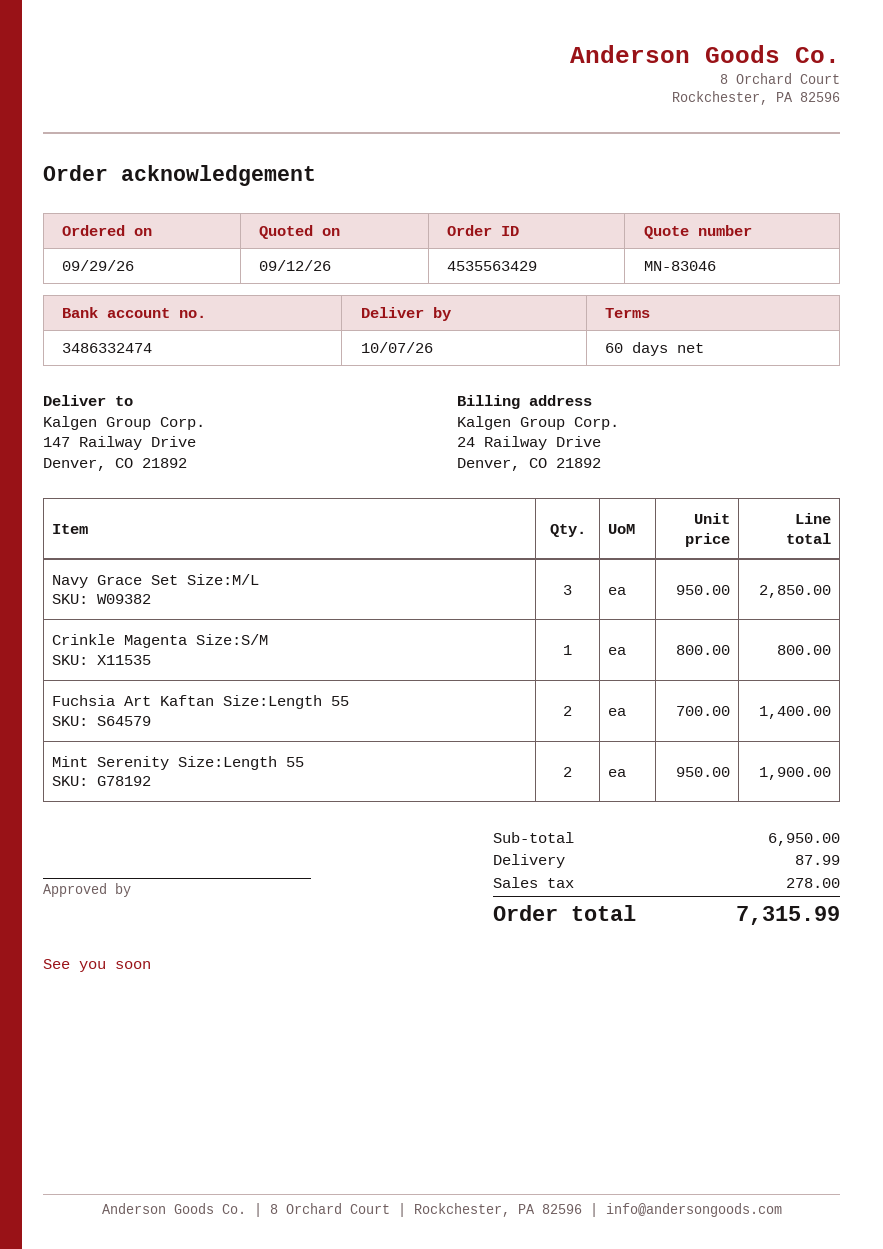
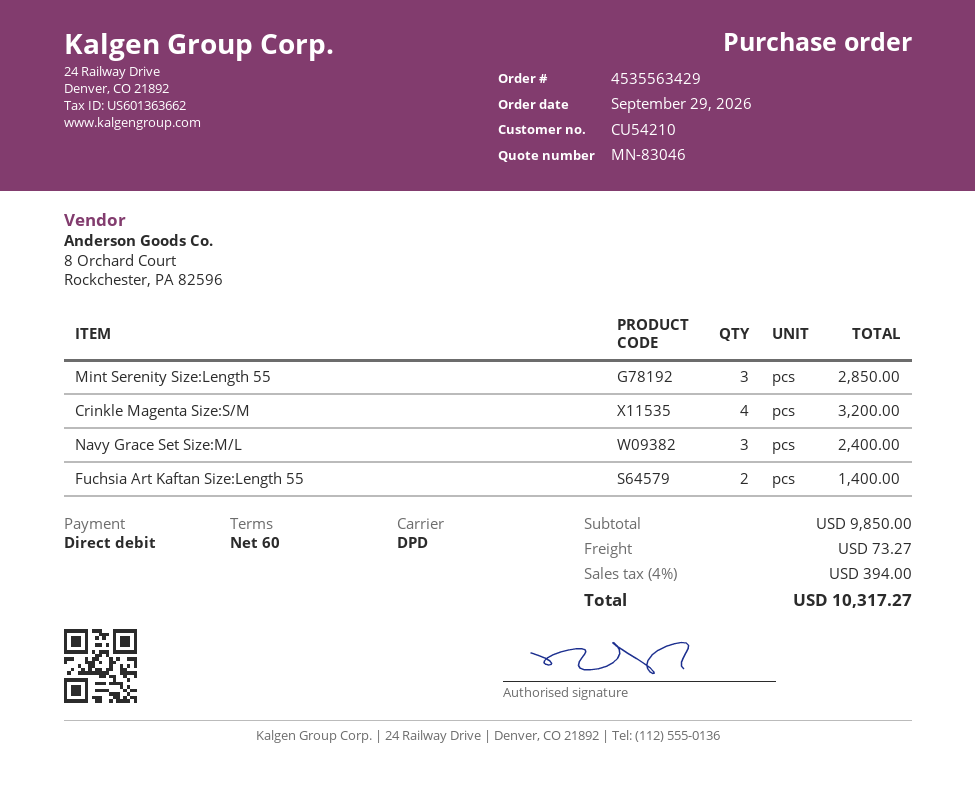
Navy Grace Set Size:M/L: 3 for 2850.00 -> 3 for 2400.00
Crinkle Magenta Size:S/M: 1 for 800.00 -> 4 for 3200.00
Mint Serenity Size:Length 55: 2 for 1900.00 -> 3 for 2850.00
subtotal: 6950.00 -> 9850.00
shipping: 87.99 -> 73.27
tax: 278.00 -> 394.00
total: 7315.99 -> 10317.27

